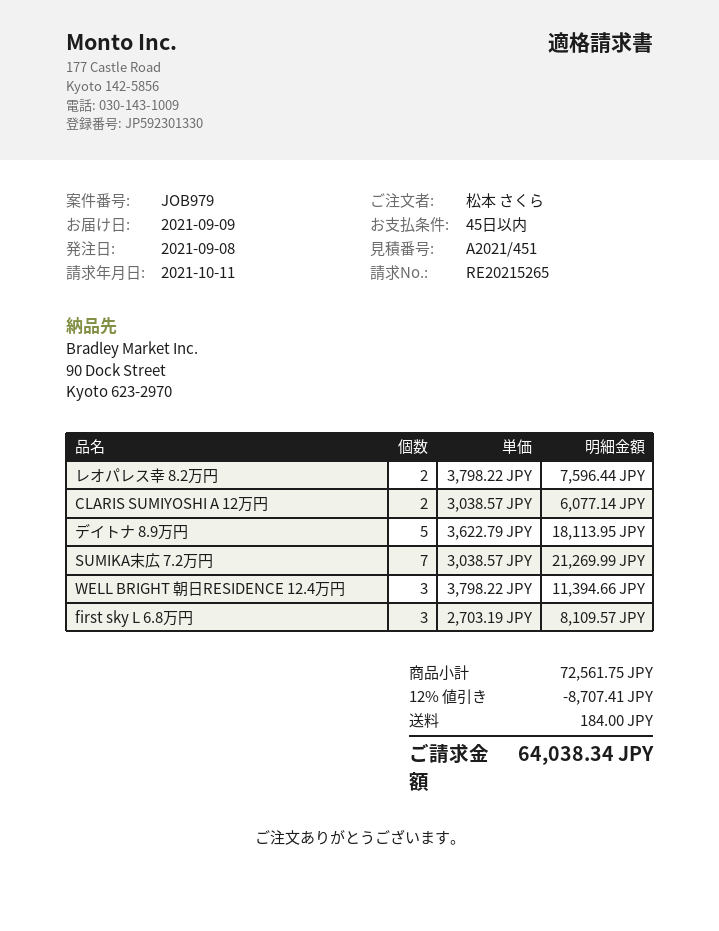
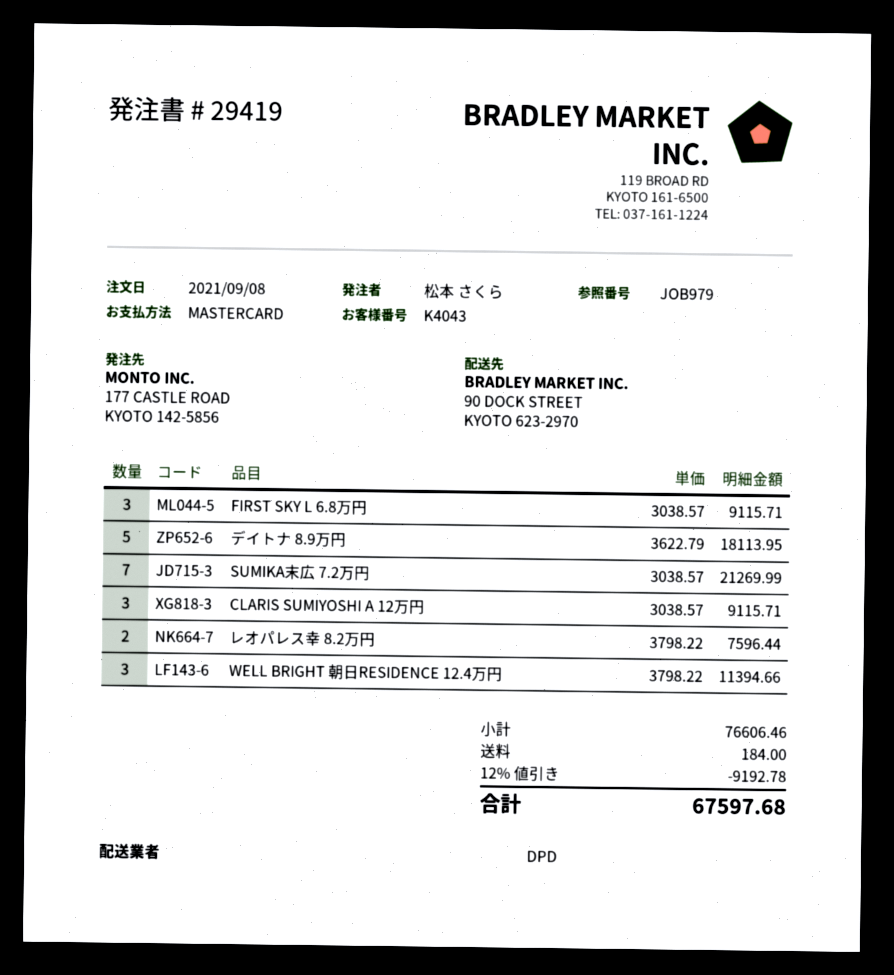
CLARIS SUMIYOSHI A 12万円: 2 x 3038.57 = 6077.14 -> 3 x 3038.57 = 9115.71
first sky L 6.8万円: 3 x 2703.19 = 8109.57 -> 3 x 3038.57 = 9115.71
subtotal: 72561.75 -> 76606.46
discount: 12% = 8707.41 -> 12% = 9192.78
total: 64038.34 -> 67597.68

